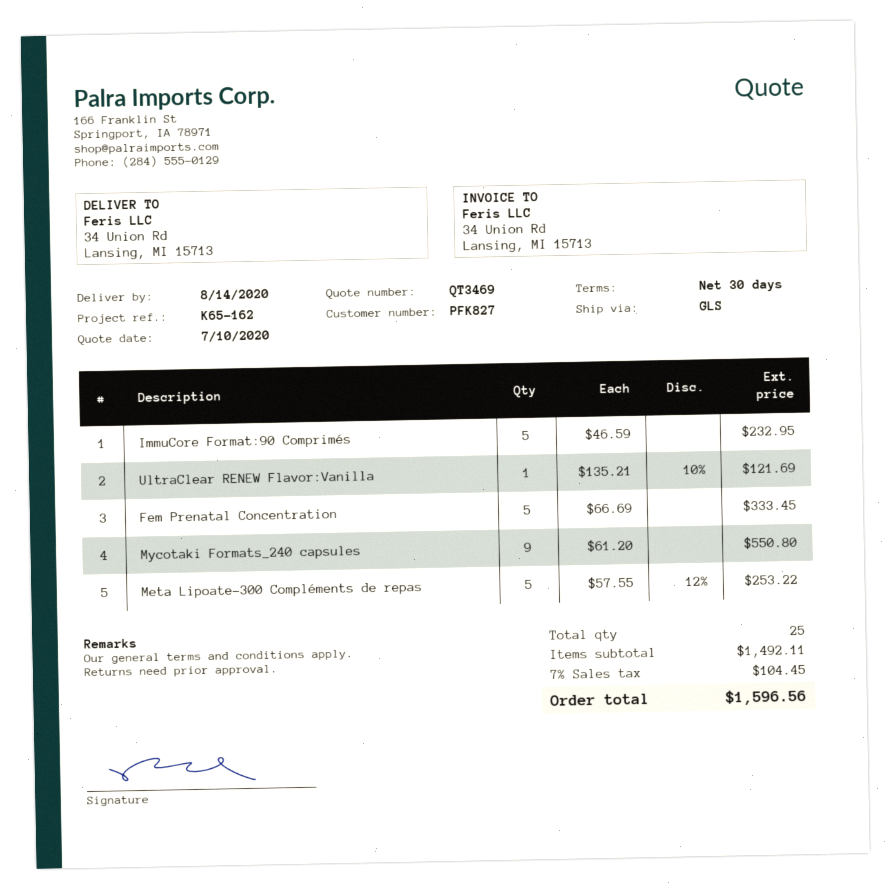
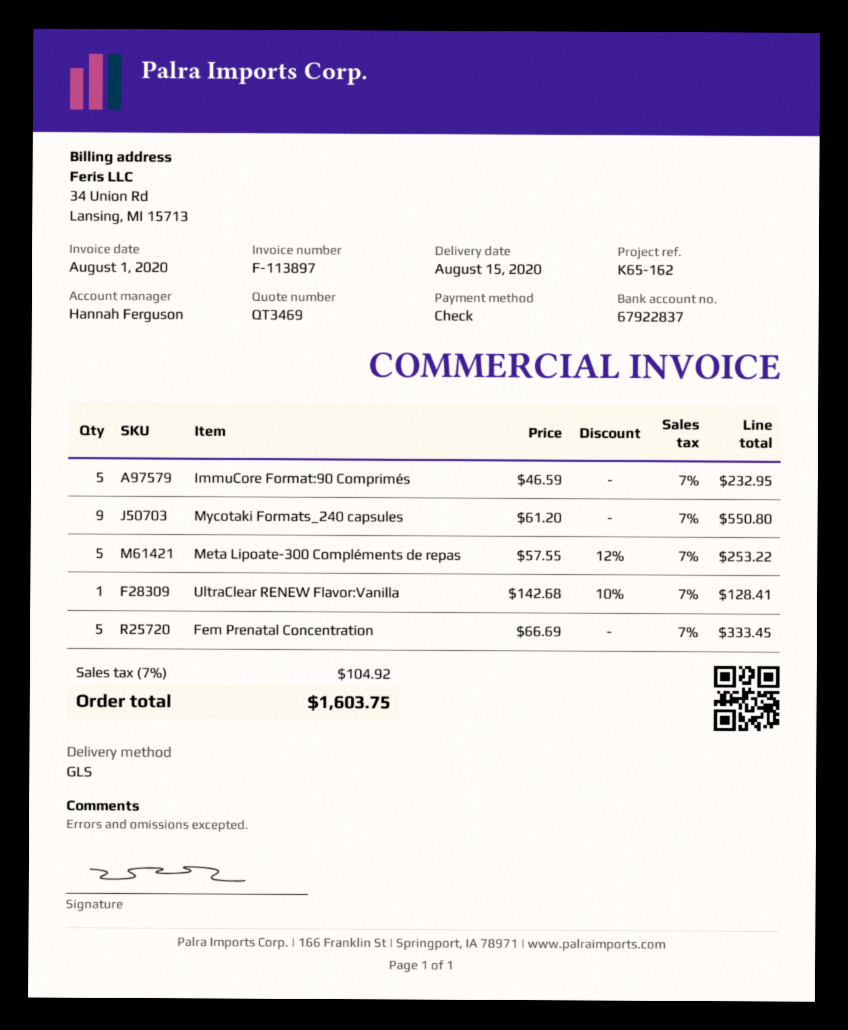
delivery date: 2020-08-14 -> 2020-08-15
UltraClear RENEW Flavor:Vanilla: 1 x 135.21 - 10% = 121.69 -> 1 x 142.68 - 10% = 128.41
tax: 7% = 104.45 -> 7% = 104.92
total: 1596.56 -> 1603.75

